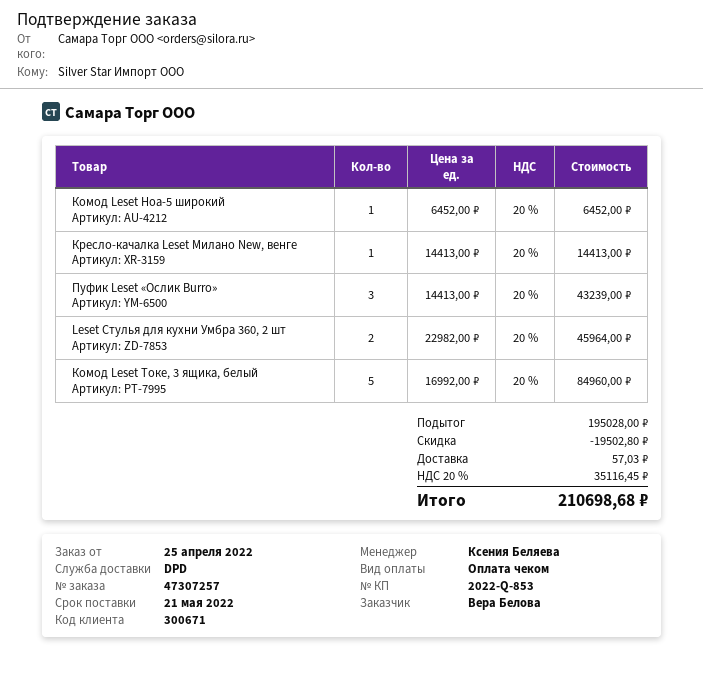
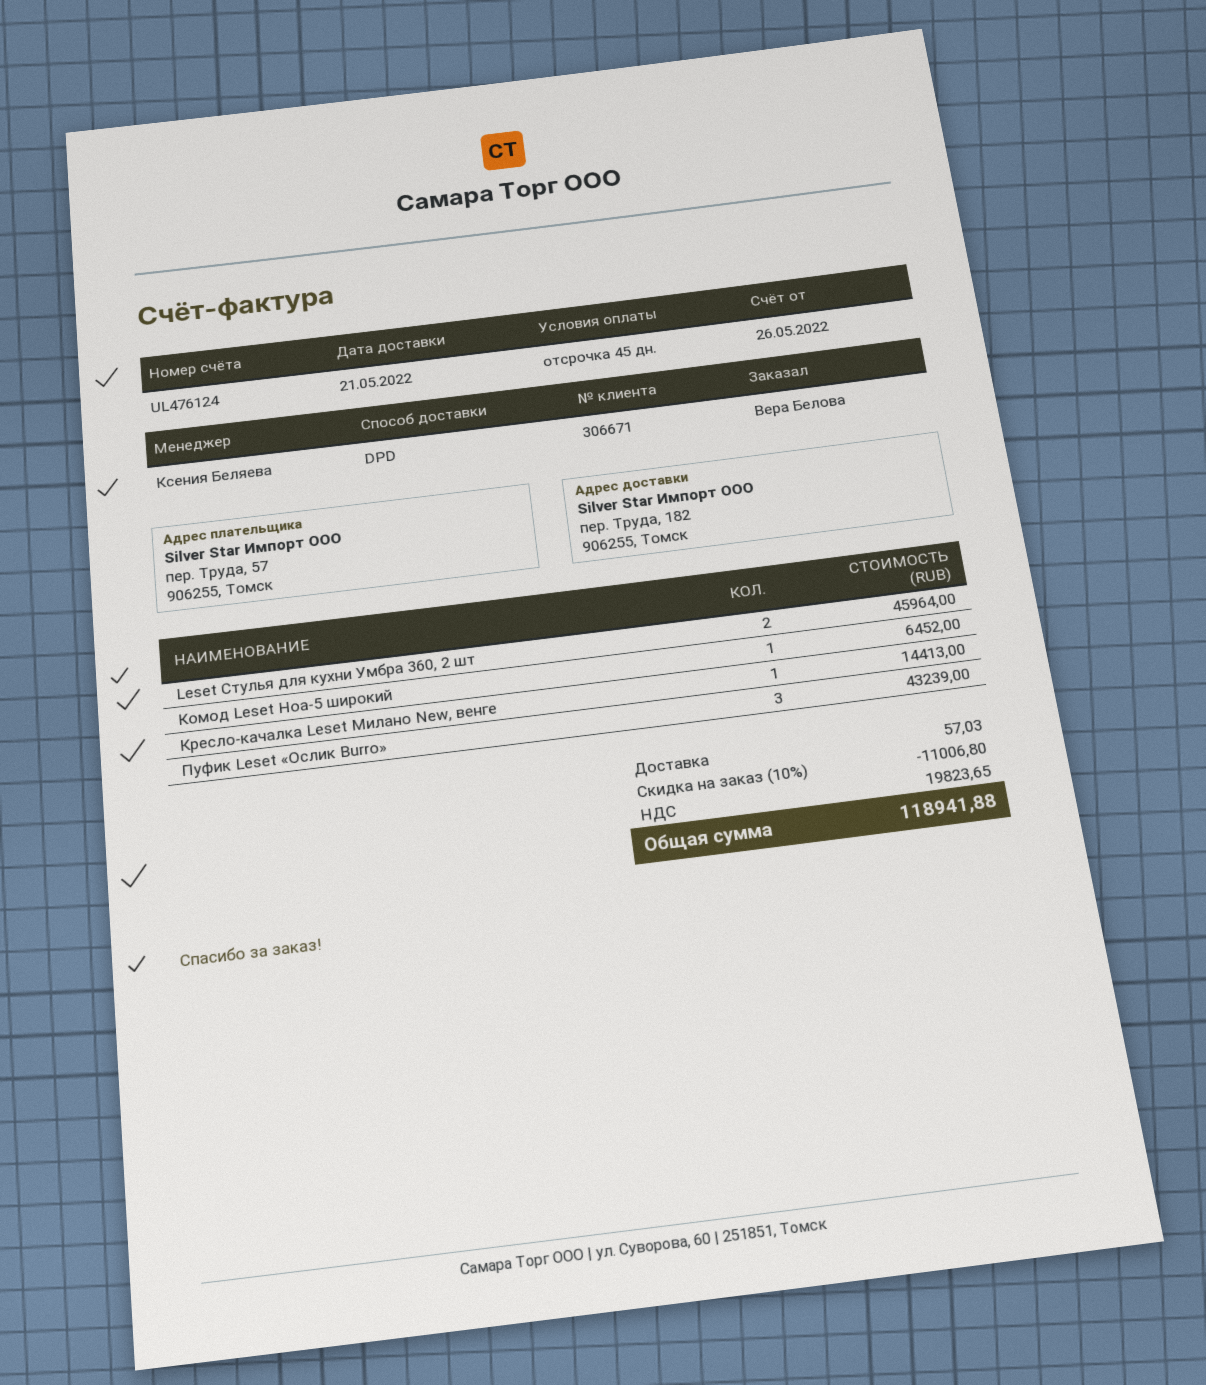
customer number: 300671 -> 306671
Комод Leset Токе, 3 ящика, белый: 5 for 84960.00 -> none
discount: 19502.80 -> 11006.80
tax: 35116.45 -> 19823.65
total: 210698.68 -> 118941.88

